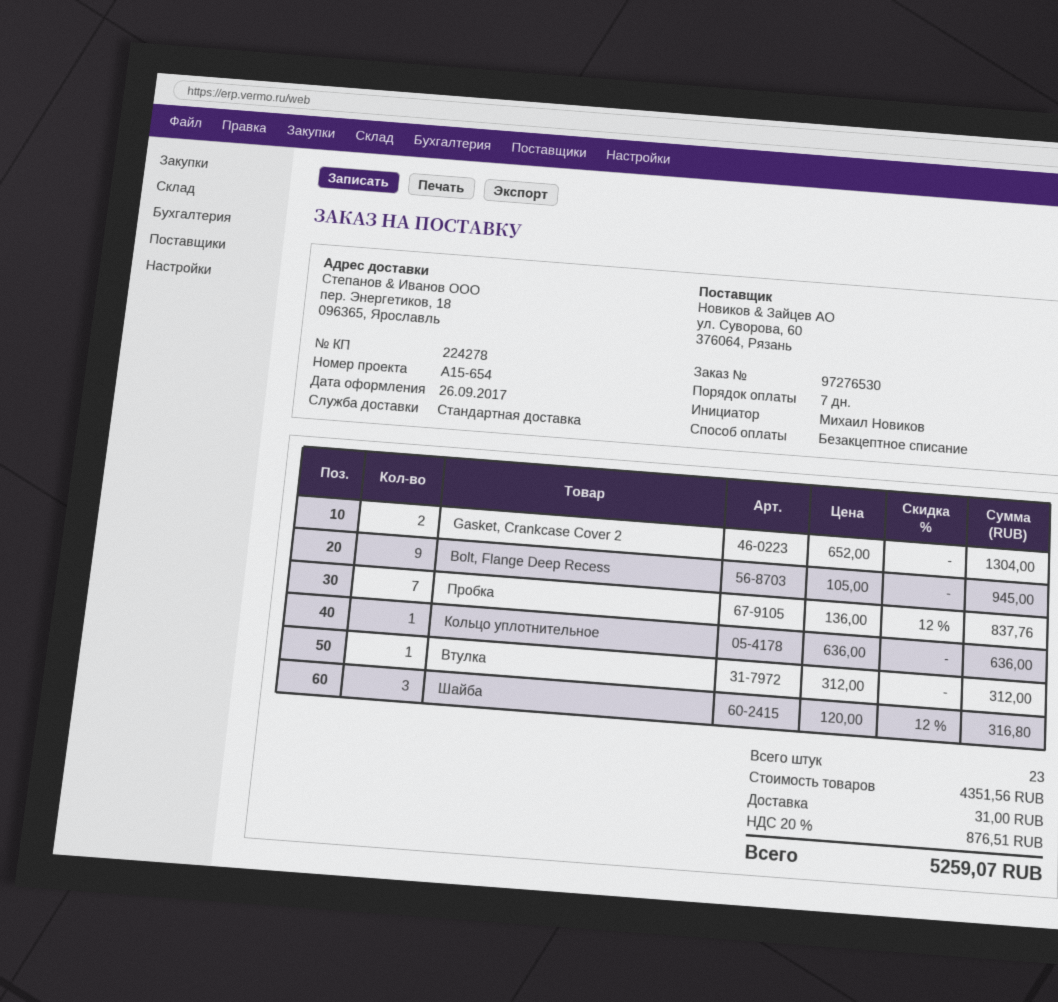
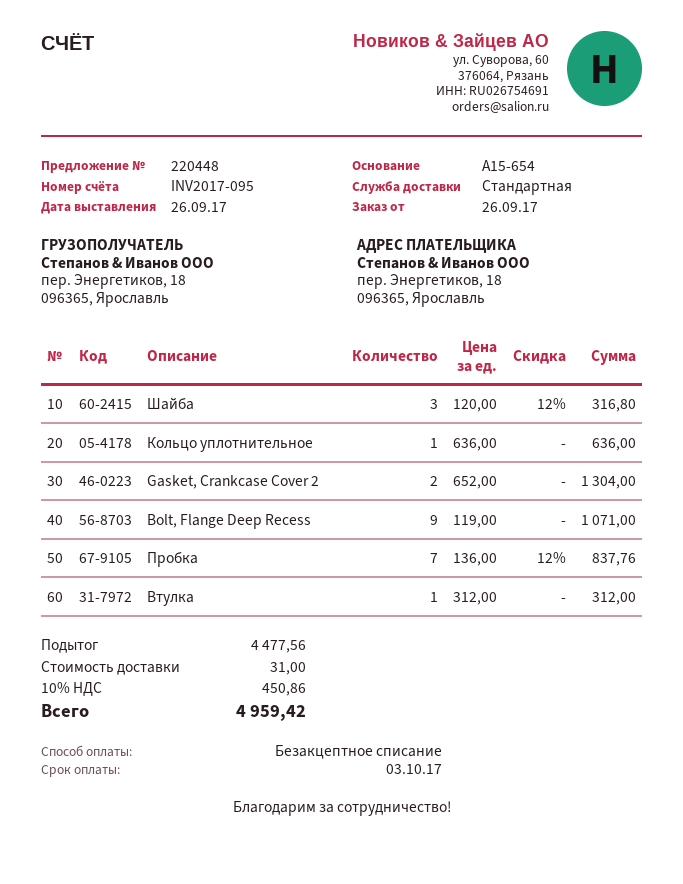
quote number: 224278 -> 220448
Bolt, Flange Deep Recess: 9 x 105.00 = 945.00 -> 9 x 119.00 = 1071.00
subtotal: 4351.56 -> 4477.56
tax: 20% = 876.51 -> 10% = 450.86
total: 5259.07 -> 4959.42

